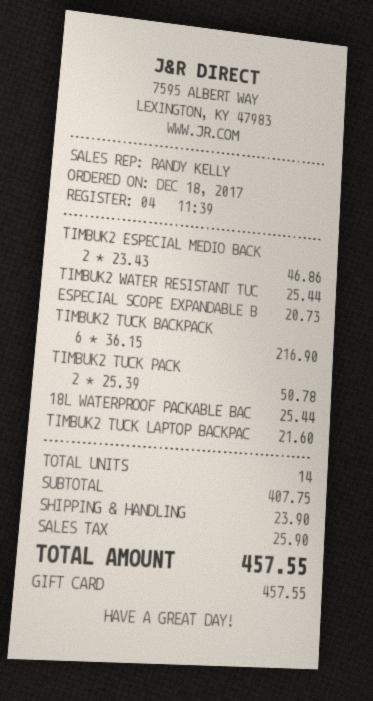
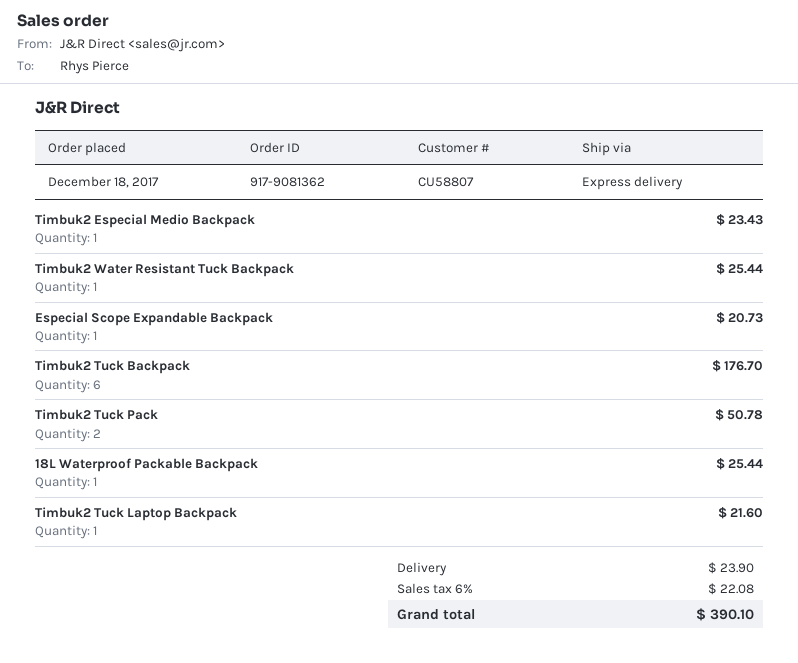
TIMBUK2 ESPECIAL MEDIO BACK: 2 for 46.86 -> 1 for 23.43
TIMBUK2 TUCK BACKPACK: 6 for 216.90 -> 6 for 176.70
tax: 25.90 -> 22.08
total: 457.55 -> 390.10

